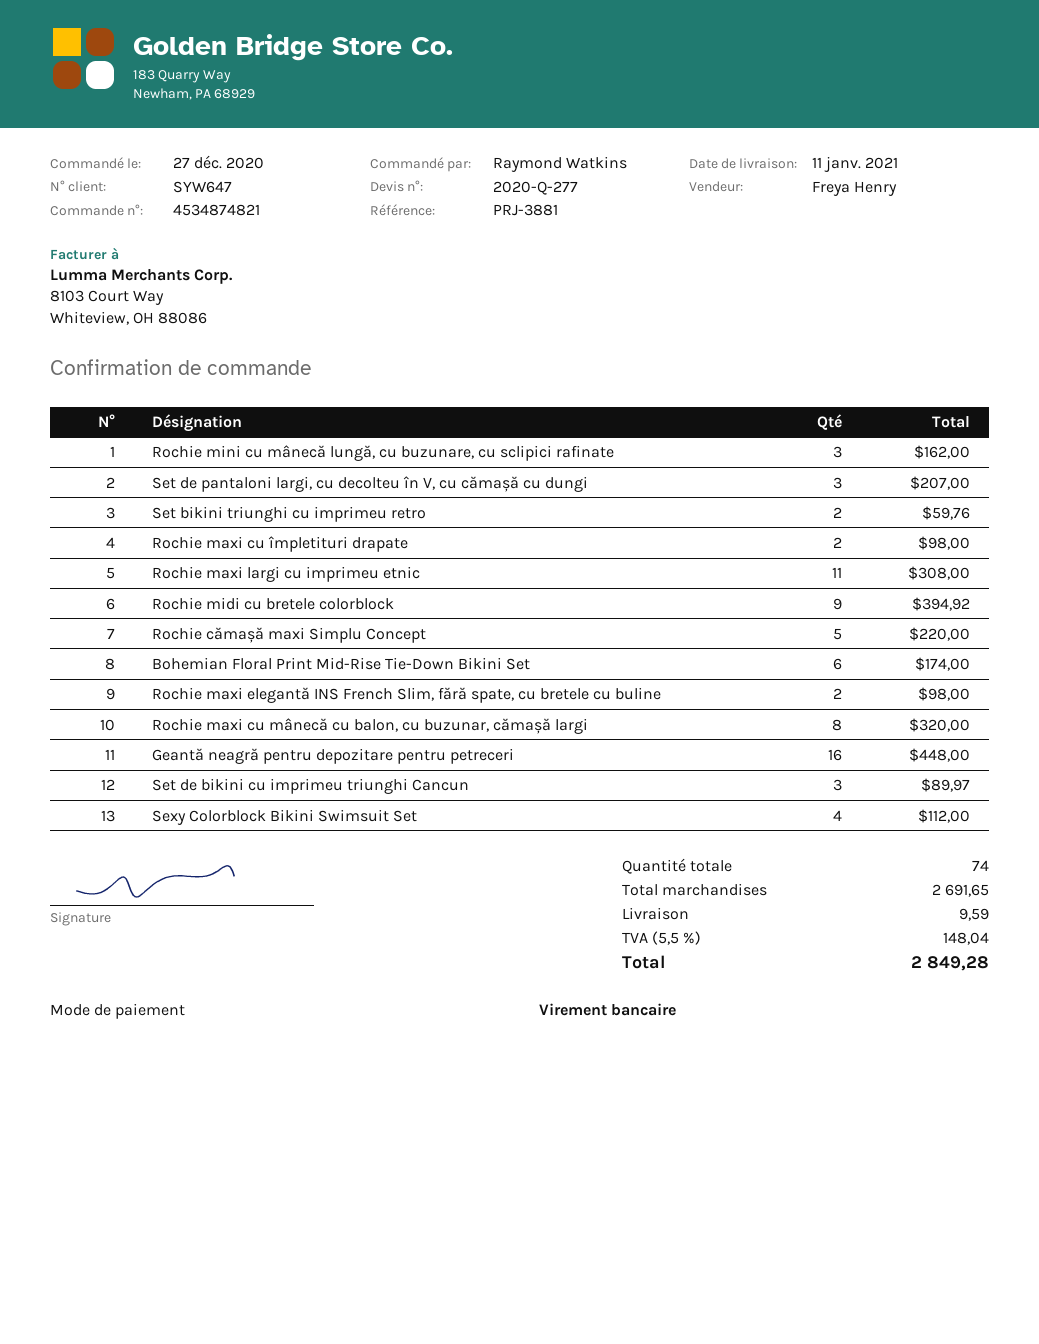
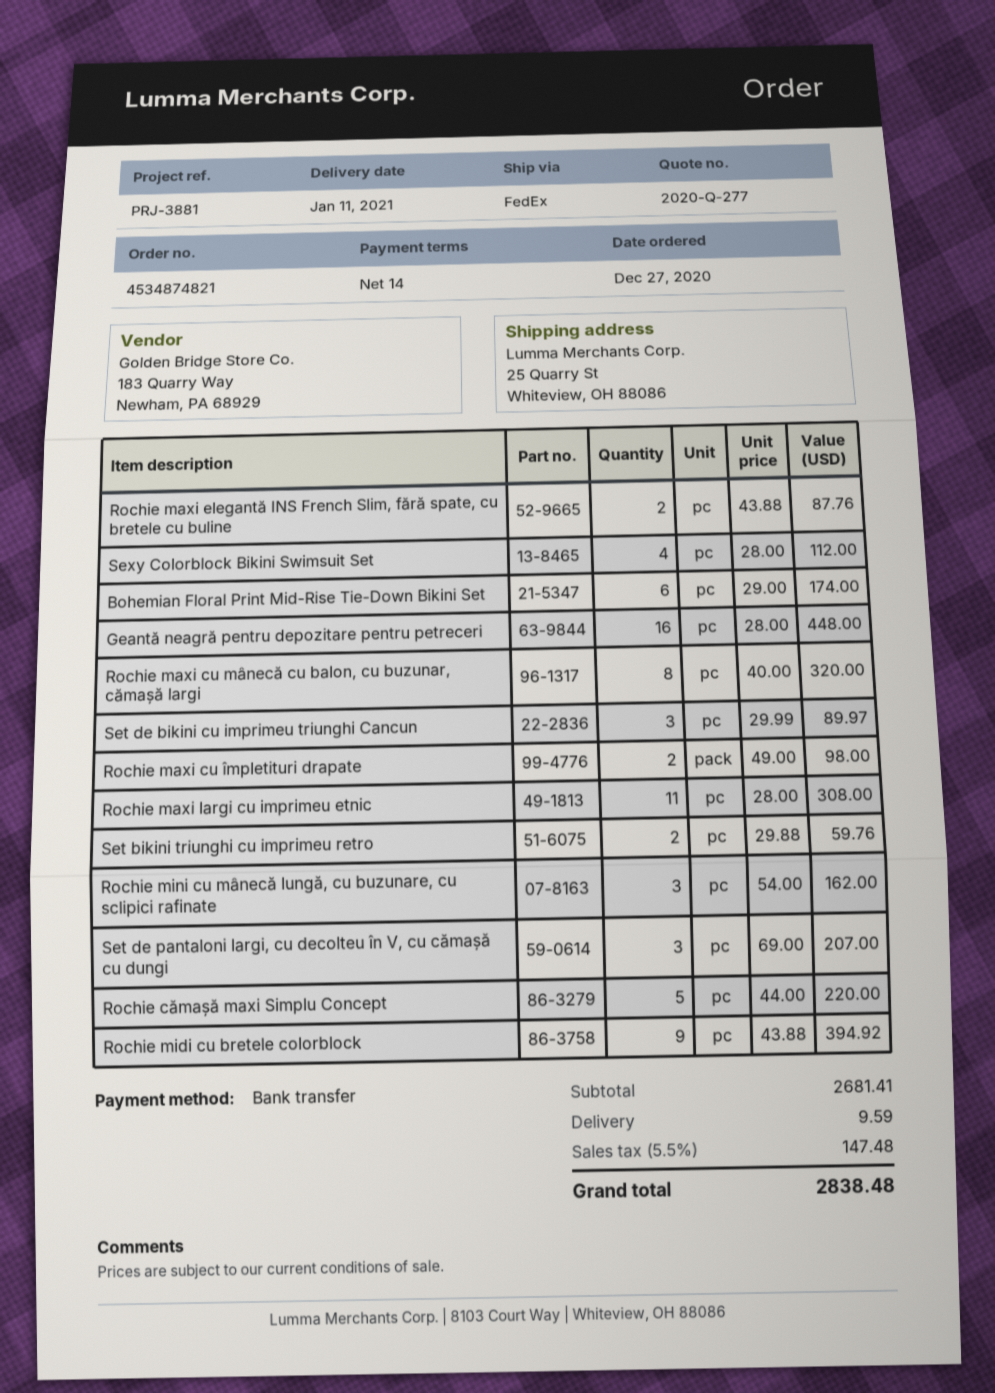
Rochie maxi elegantă INS French Slim, fără spate, cu bretele cu buline: 2 for 98.00 -> 2 for 87.76
subtotal: 2691.65 -> 2681.41
tax: 5.5% = 148.04 -> 5.5% = 147.48
total: 2849.28 -> 2838.48

